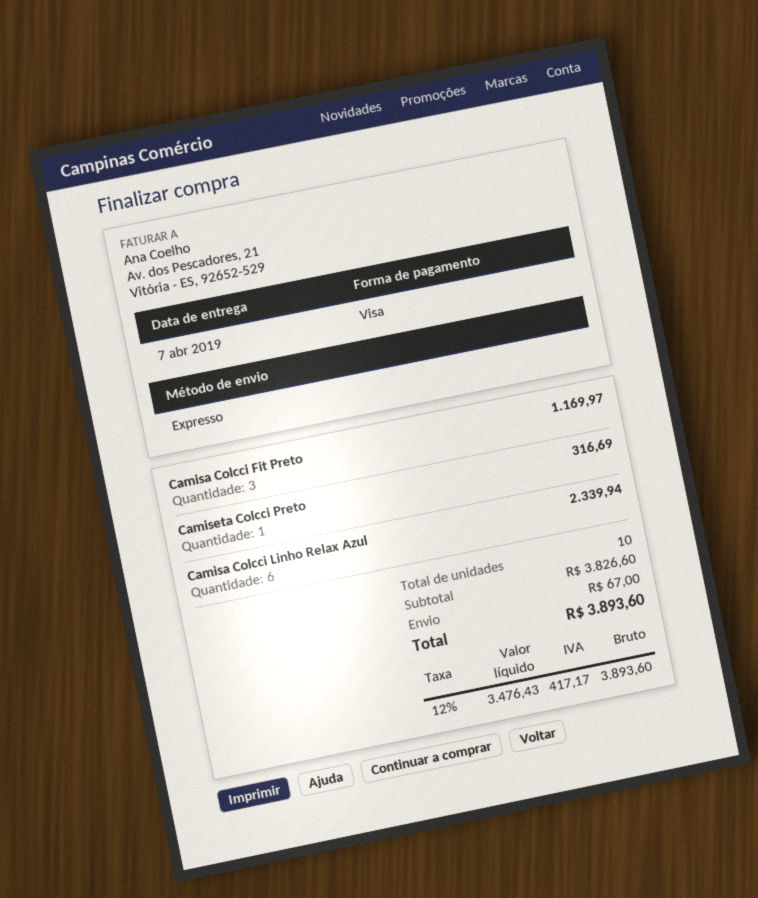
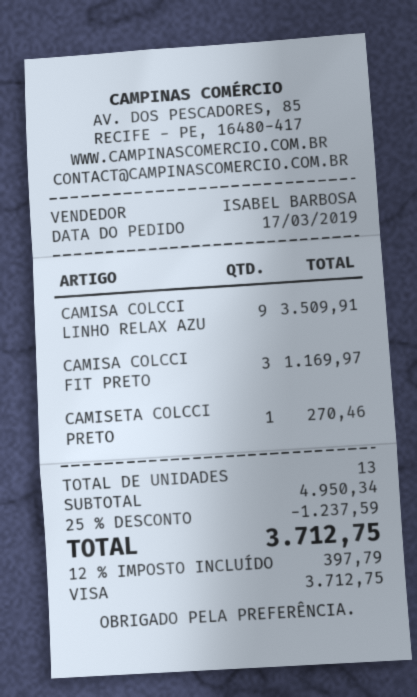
Camiseta Colcci Preto: 1 for 316.69 -> 1 for 270.46
Camisa Colcci Linho Relax Azul: 6 for 2339.94 -> 9 for 3509.91
total quantity: 10 -> 13
subtotal: 3826.60 -> 4950.34
discount: none -> 25% = 1237.59
shipping: 67.00 -> none
tax: 12% = 417.17 -> 12% = 397.79
total: 3893.60 -> 3712.75

